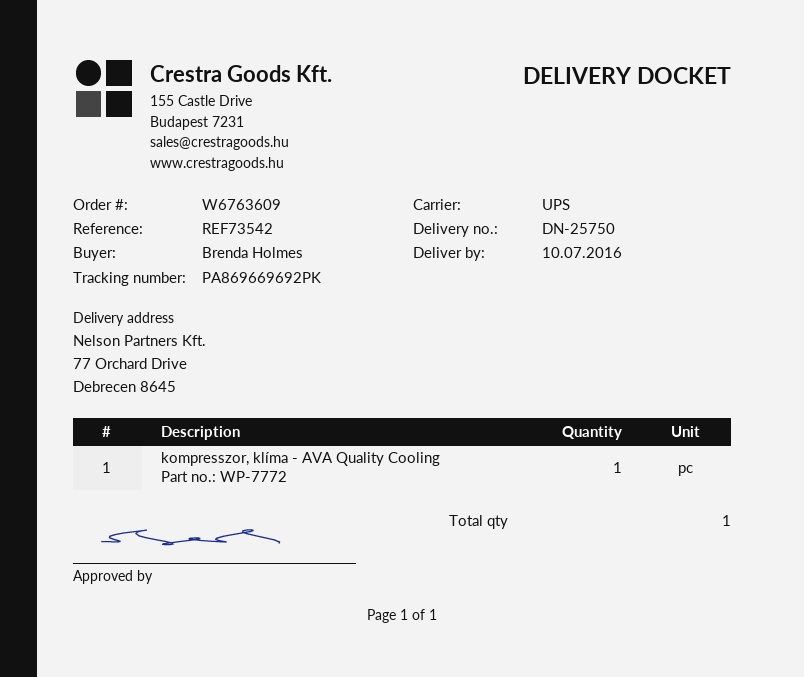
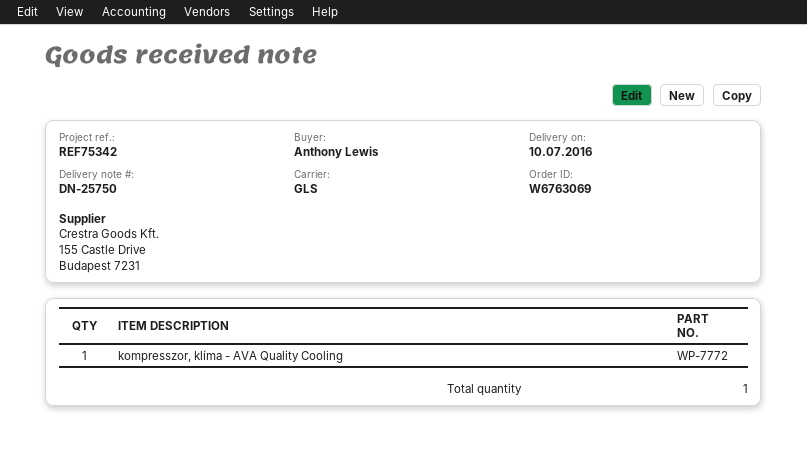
order number: W6763609 -> W6763069
reference: REF73542 -> REF75342
ordered by: Brenda Holmes -> Anthony Lewis
shipping method: UPS -> GLS

